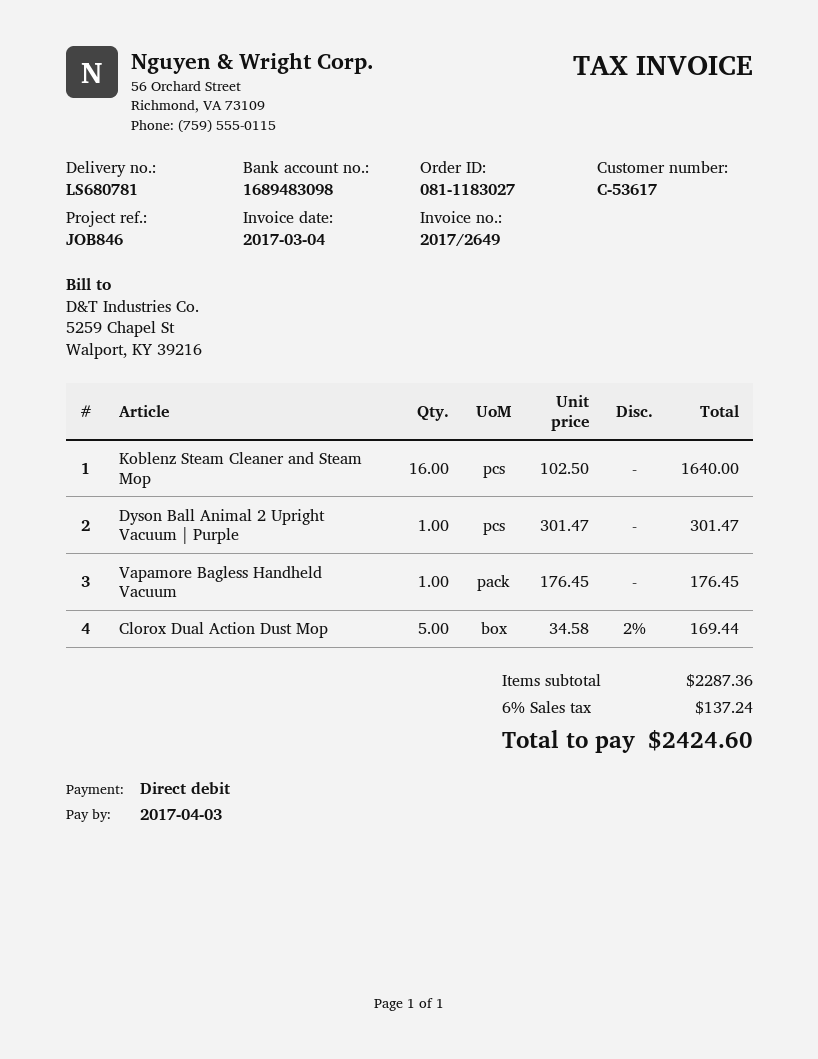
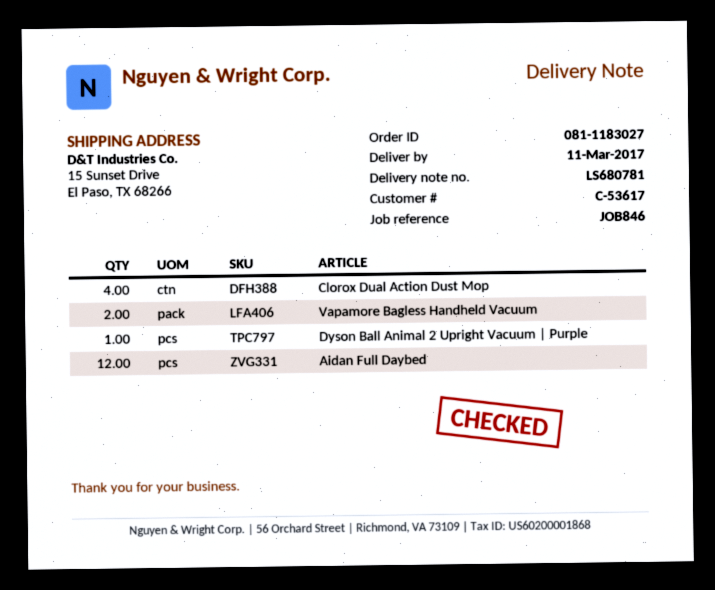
Koblenz Steam Cleaner and Steam Mop: 16 -> none
Vapamore Bagless Handheld Vacuum: 1 -> 2
Clorox Dual Action Dust Mop: 5 -> 4
Aidan Full Daybed: none -> 12

